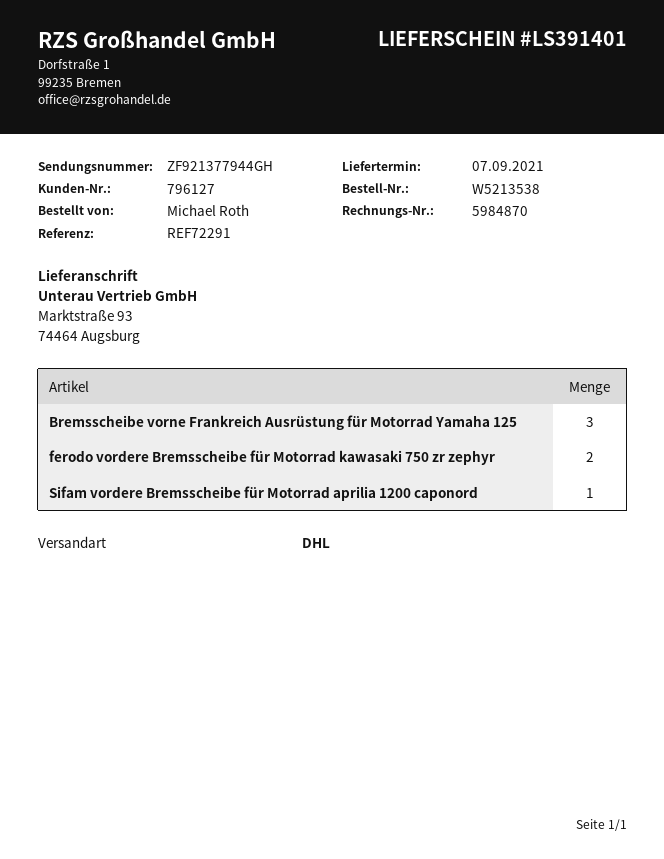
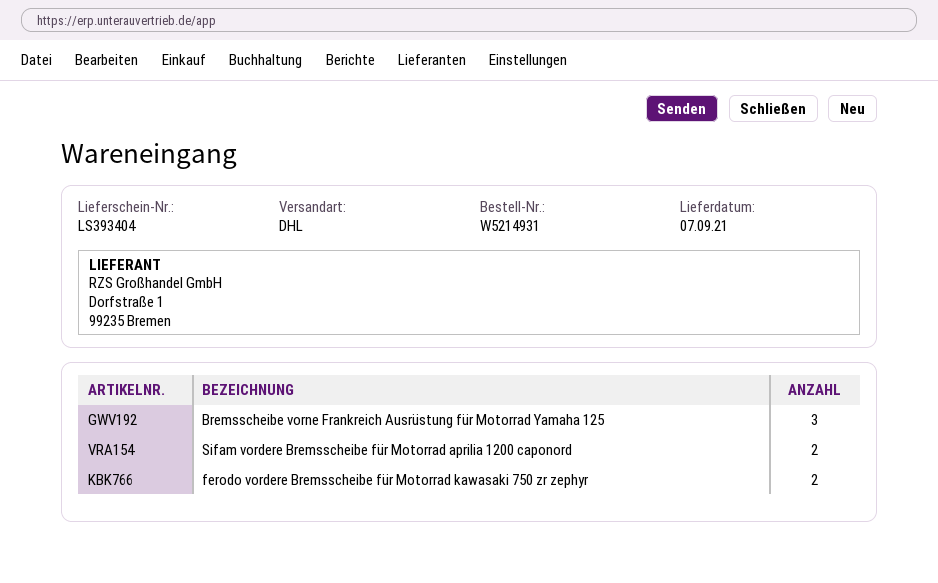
order number: W5213538 -> W5214931
delivery note number: LS391401 -> LS393404
Sifam vordere Bremsscheibe für Motorrad aprilia 1200 caponord: 1 -> 2

